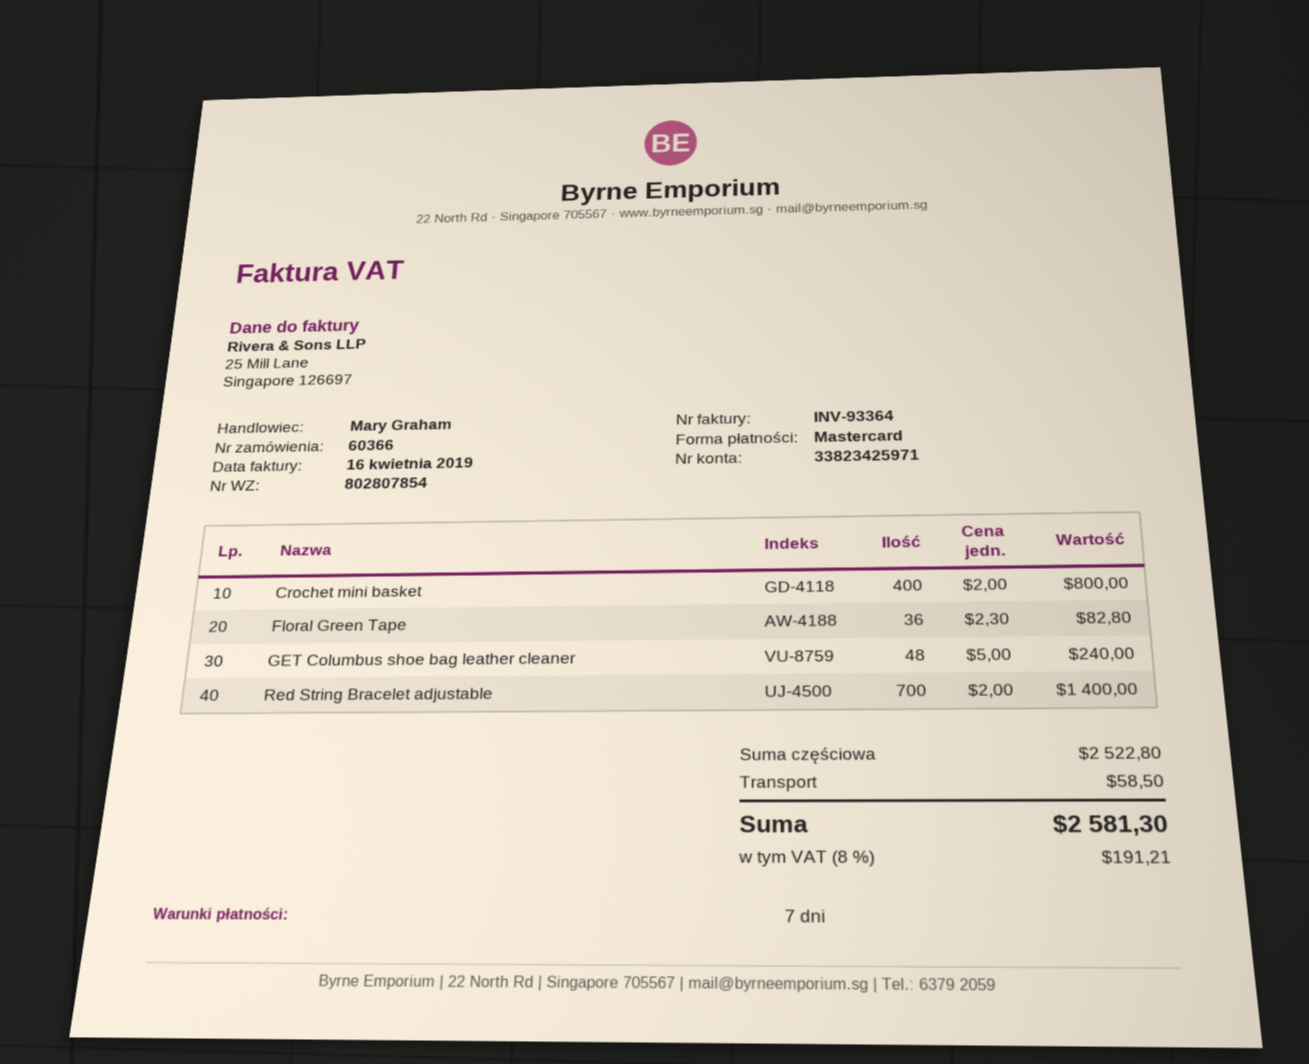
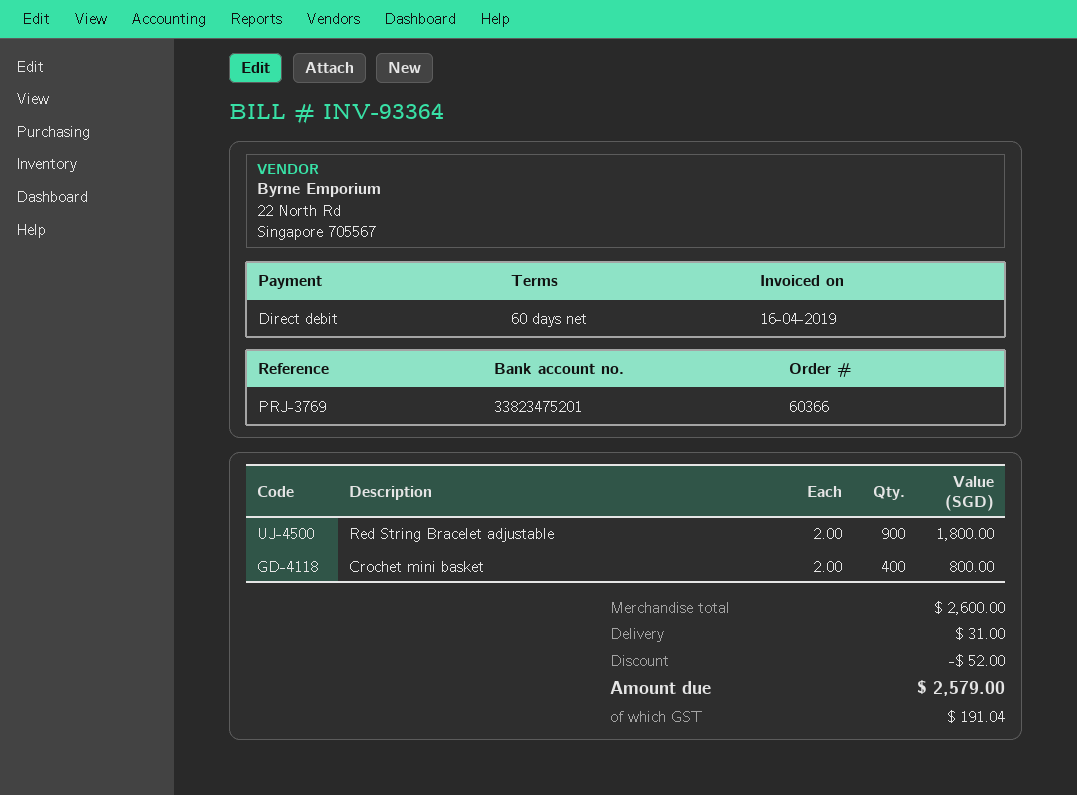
payment terms: 7 days -> 60 days
payment method: Mastercard -> direct debit
bank account: 33823425971 -> 33823475201
Floral Green Tape: 36 x 2.30 = 82.80 -> none
GET Columbus shoe bag leather cleaner: 48 x 5.00 = 240.00 -> none
Red String Bracelet adjustable: 700 x 2.00 = 1400.00 -> 900 x 2.00 = 1800.00
subtotal: 2522.80 -> 2600.00
discount: none -> 52.00
shipping: 58.50 -> 31.00
tax: 191.21 -> 191.04
total: 2581.30 -> 2579.00

